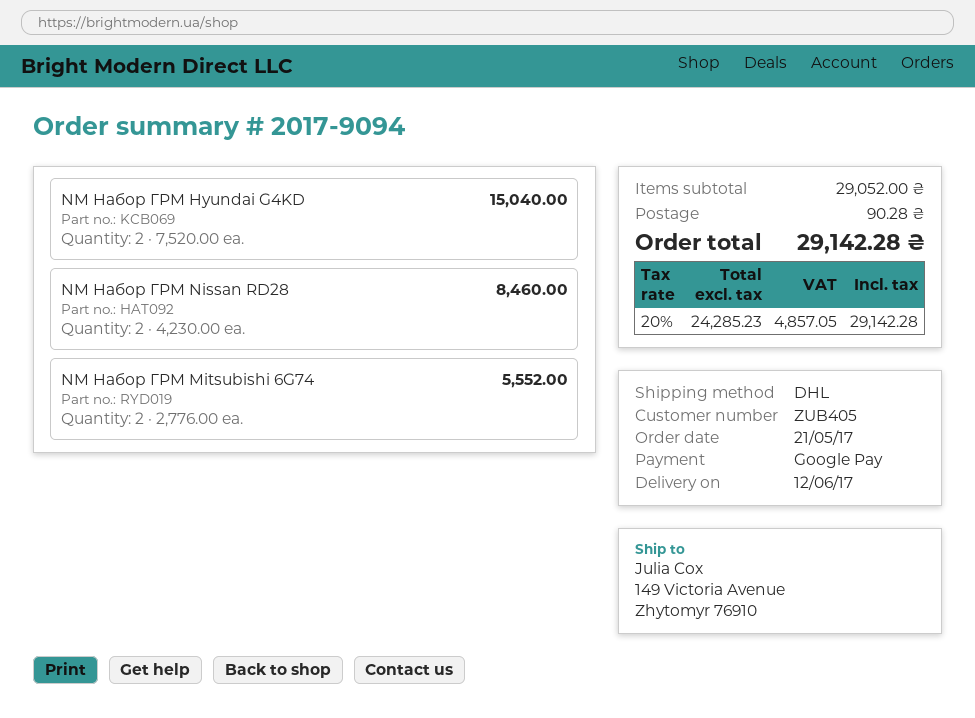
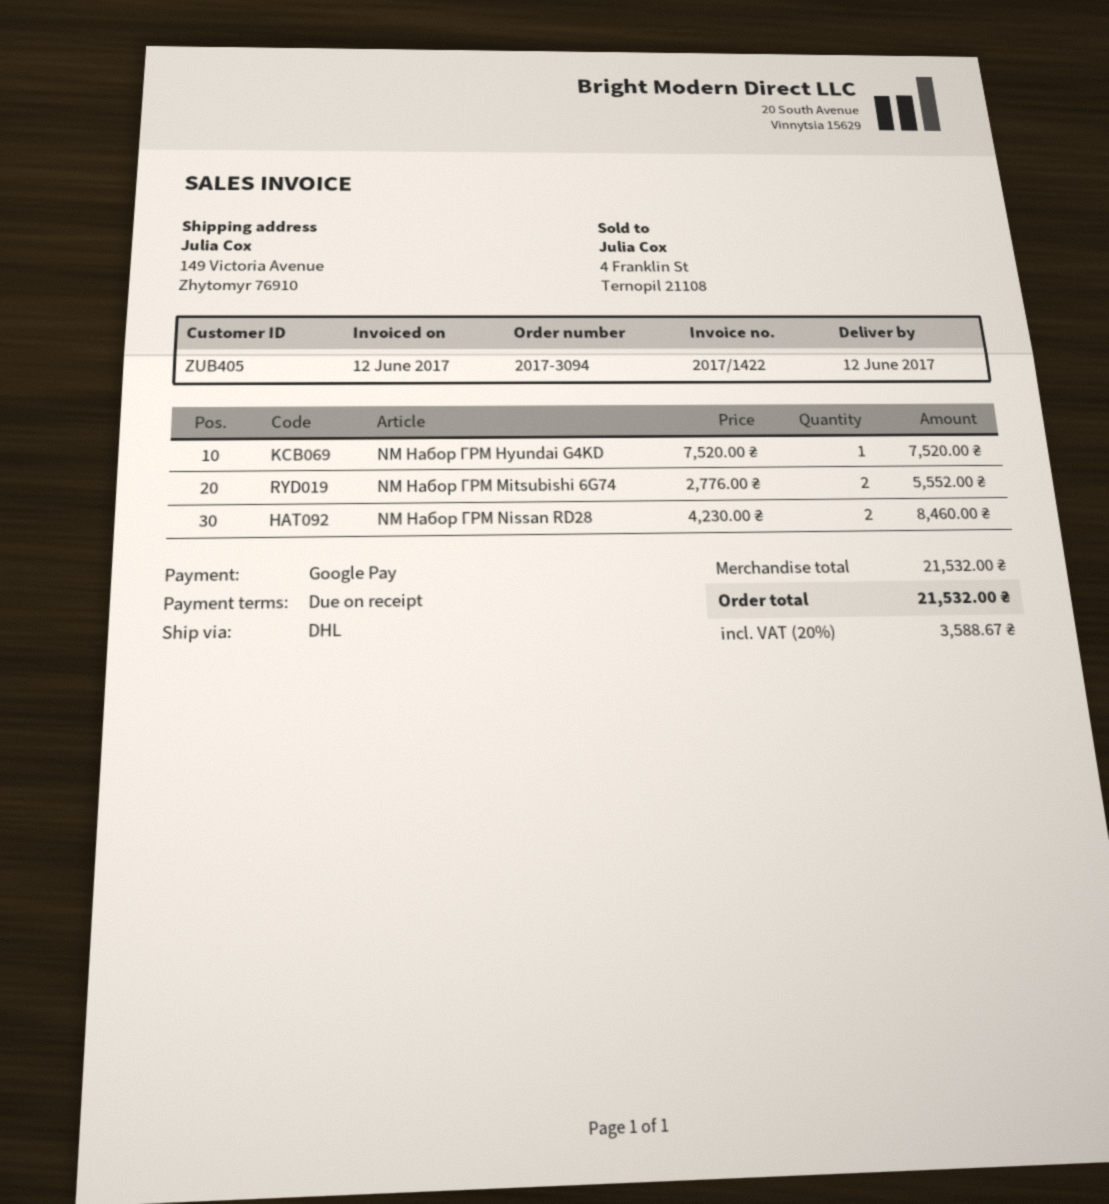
order number: 2017-9094 -> 2017-3094
NM Набор ГРМ Hyundai G4KD: 2 x 7520.00 = 15040.00 -> 1 x 7520.00 = 7520.00
subtotal: 29052.00 -> 21532.00
shipping: 90.28 -> none
tax: 20% = 4857.05 -> 20% = 3588.67
total: 29142.28 -> 21532.00

